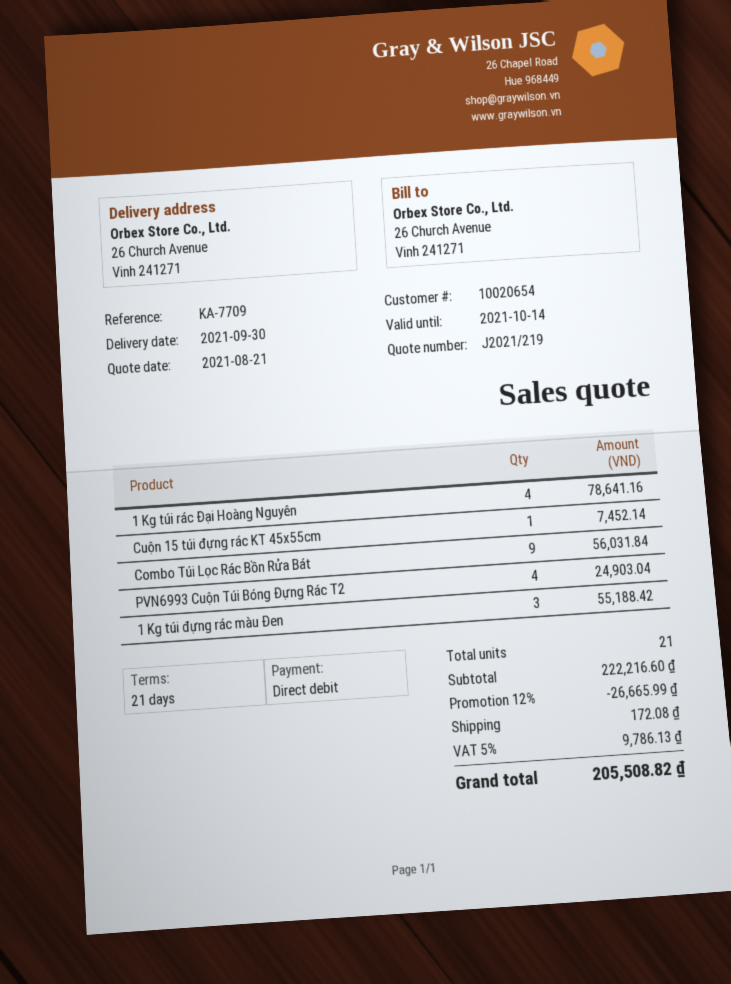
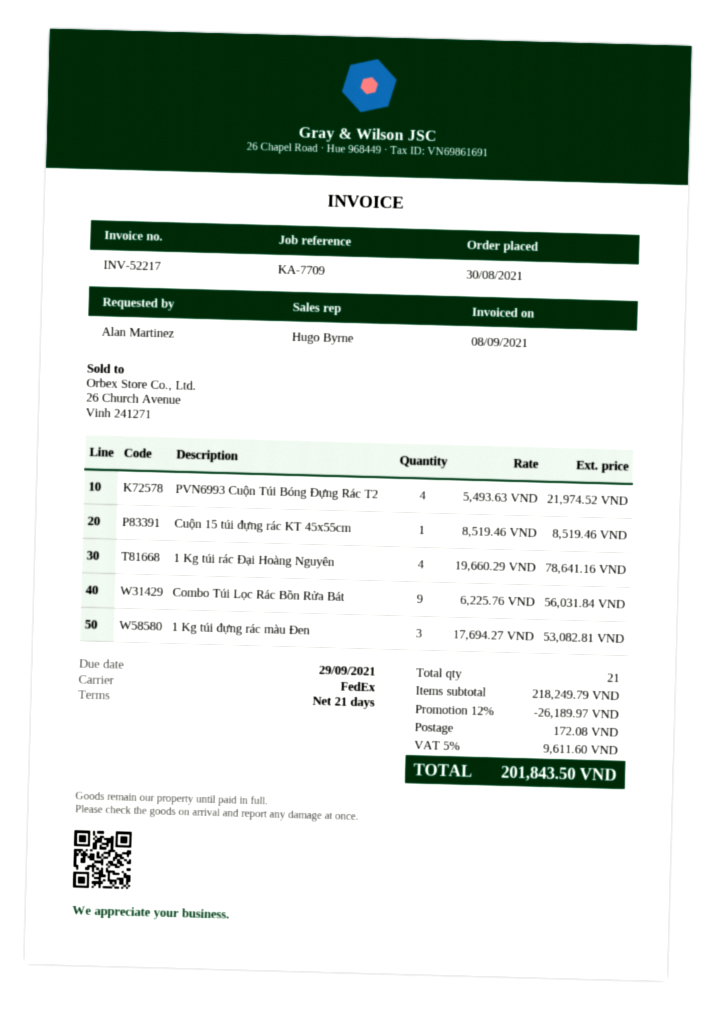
Cuộn 15 túi đựng rác KT 45x55cm: 1 for 7452.14 -> 1 for 8519.46
PVN6993 Cuộn Túi Bóng Đựng Rác T2: 4 for 24903.04 -> 4 for 21974.52
1 Kg túi đựng rác màu Đen: 3 for 55188.42 -> 3 for 53082.81
subtotal: 222216.60 -> 218249.79
discount: 12% = 26665.99 -> 12% = 26189.97
tax: 5% = 9786.13 -> 5% = 9611.60
total: 205508.82 -> 201843.50

